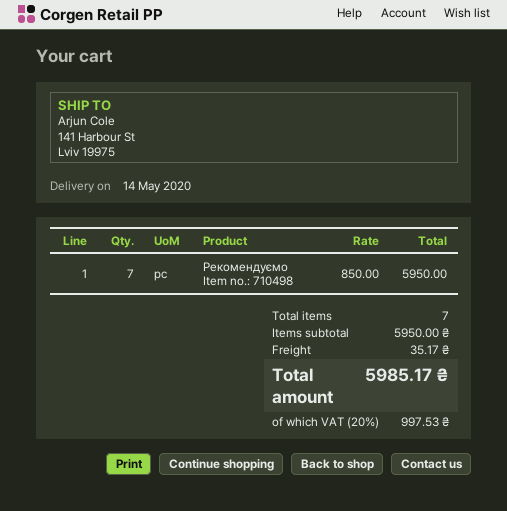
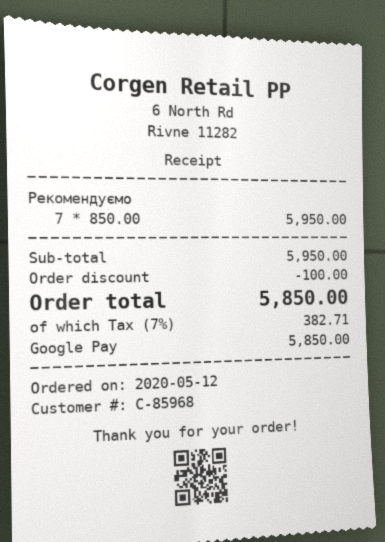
discount: none -> 100.00
shipping: 35.17 -> none
tax: 20% = 997.53 -> 7% = 382.71
total: 5985.17 -> 5850.00

